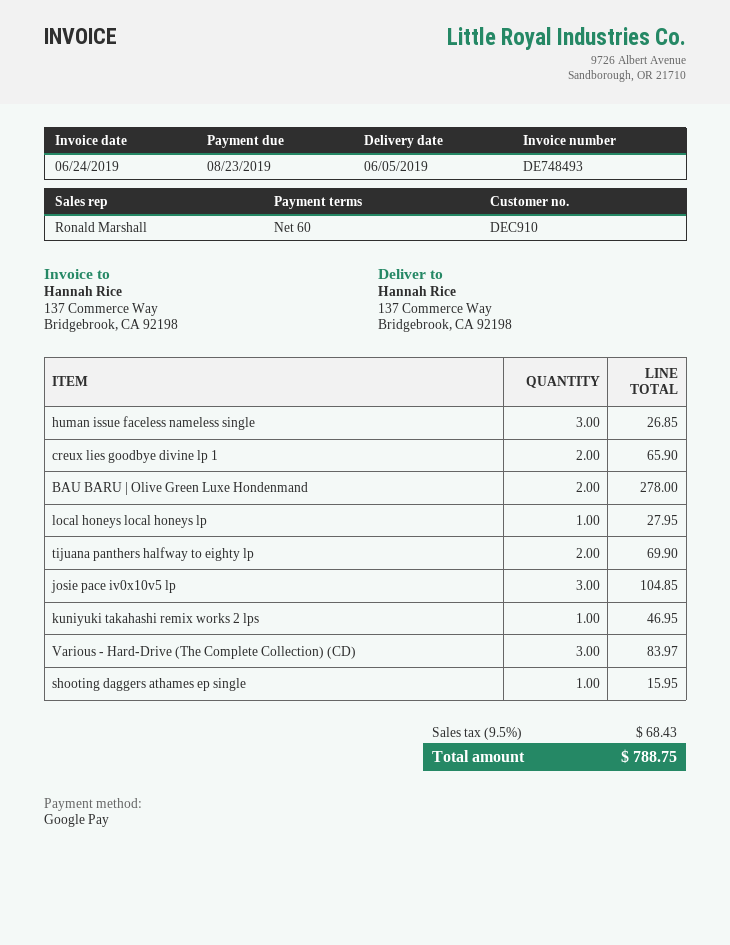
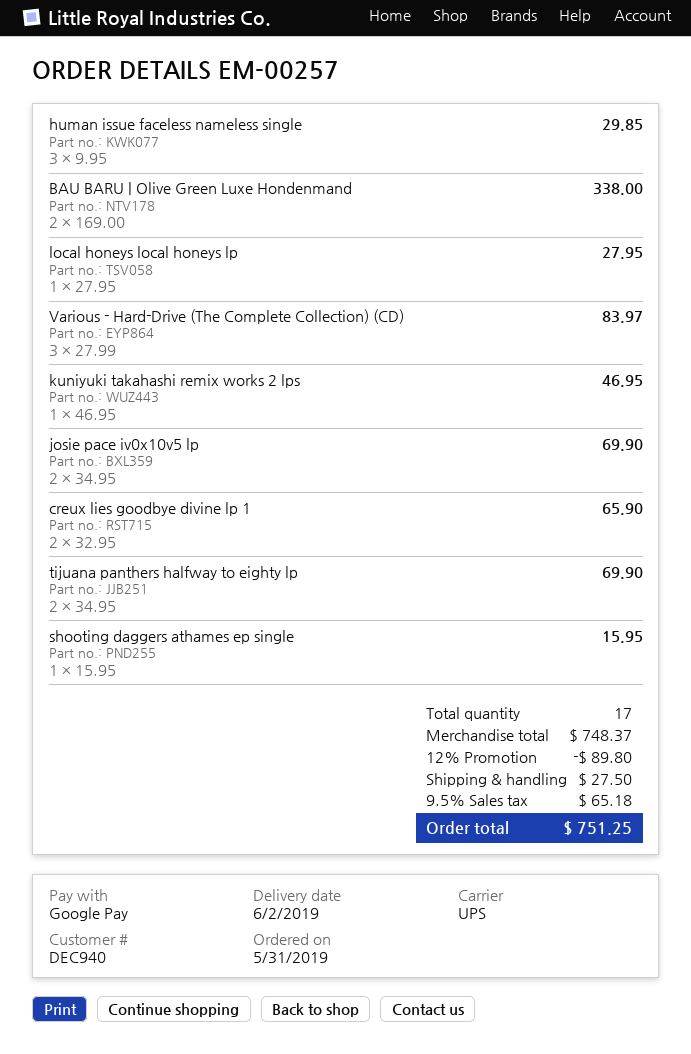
delivery date: 2019-06-05 -> 2019-06-02
customer number: DEC910 -> DEC940
human issue faceless nameless single: 3 for 26.85 -> 3 for 29.85
BAU BARU | Olive Green Luxe Hondenmand: 2 for 278.00 -> 2 for 338.00
josie pace iv0x10v5 lp: 3 for 104.85 -> 2 for 69.90
discount: none -> 12% = 89.80
shipping: none -> 27.50
tax: 9.5% = 68.43 -> 9.5% = 65.18
total: 788.75 -> 751.25

